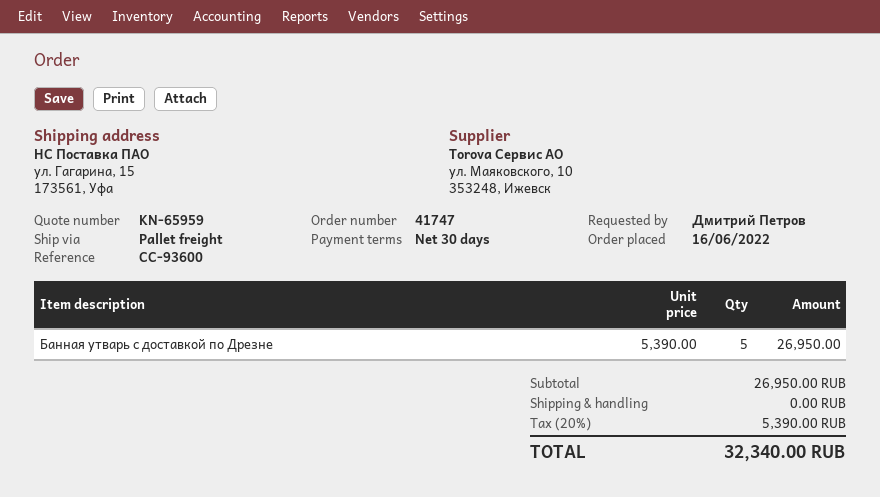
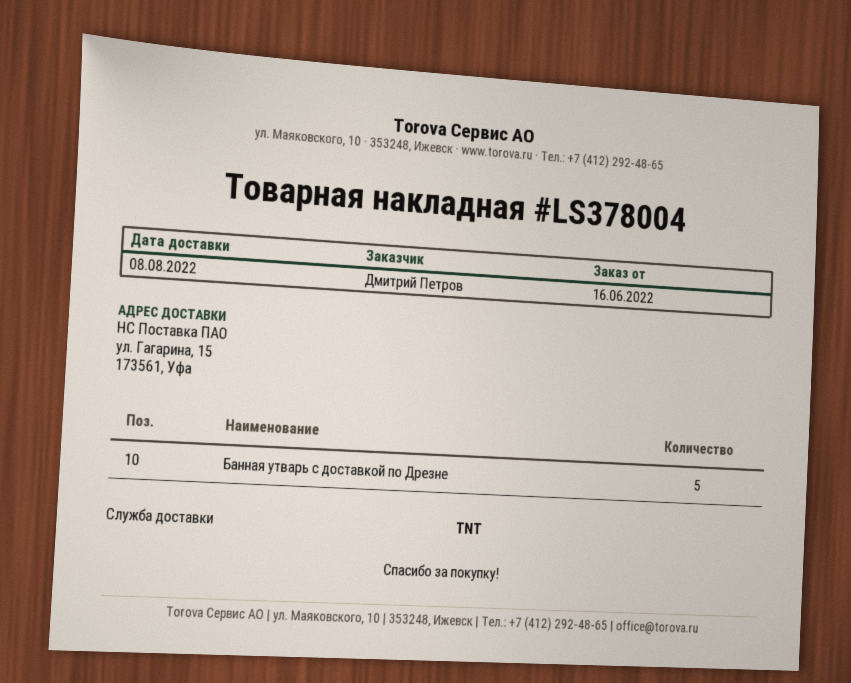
shipping method: pallet freight -> TNT

